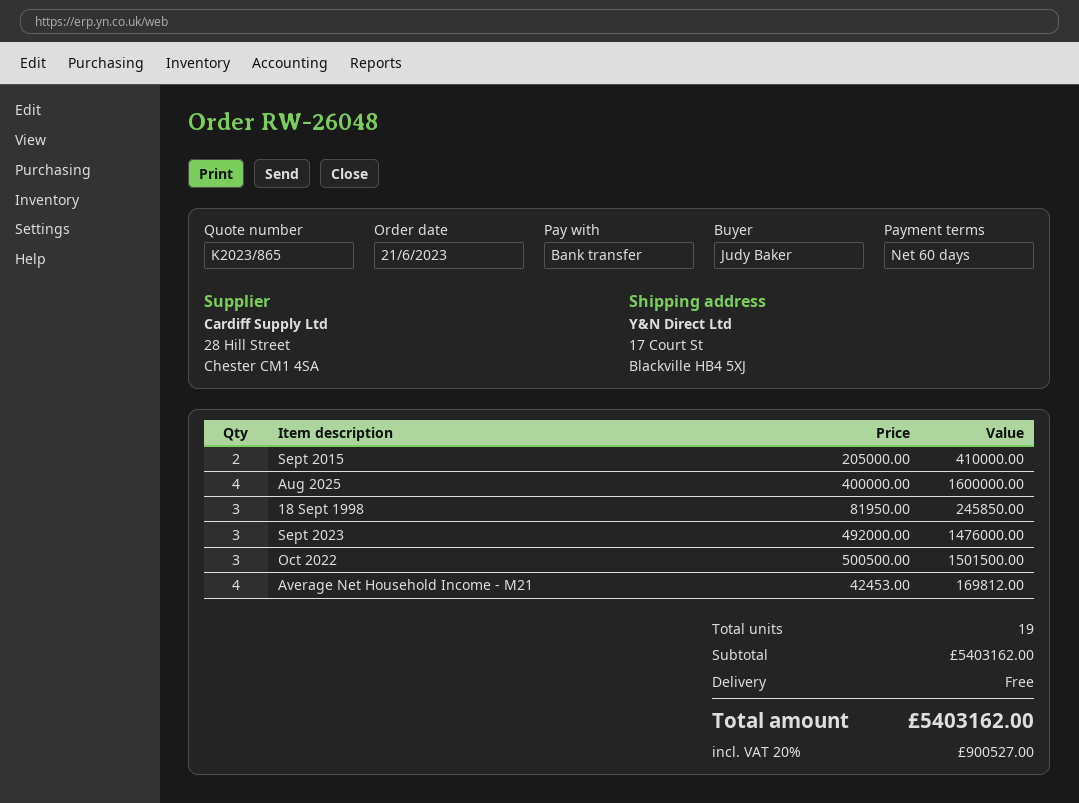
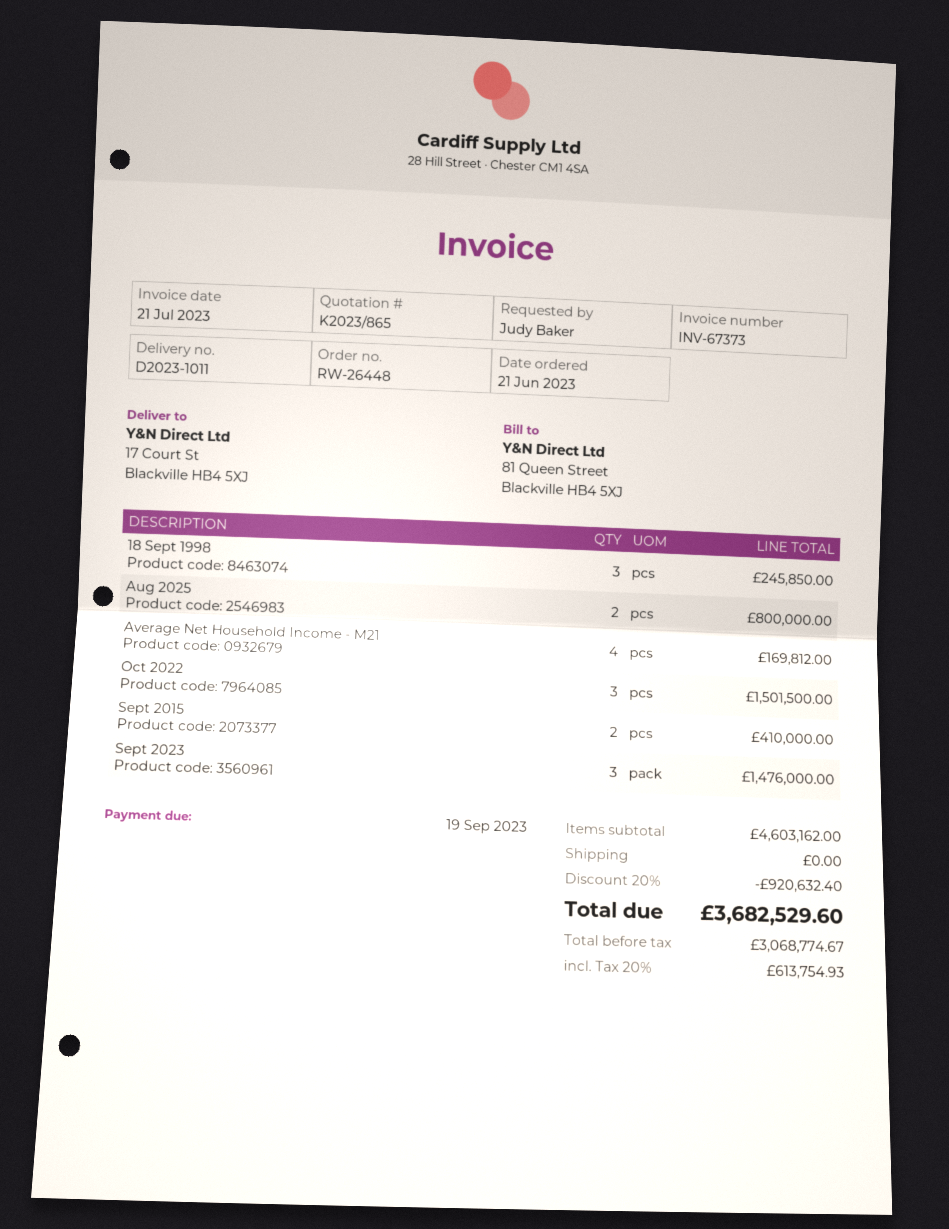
order number: RW-26048 -> RW-26448
Aug 2025: 4 for 1600000.00 -> 2 for 800000.00
subtotal: 5403162.00 -> 4603162.00
discount: none -> 20% = 920632.40
tax: 20% = 900527.00 -> 20% = 613754.93
total: 5403162.00 -> 3682529.60

